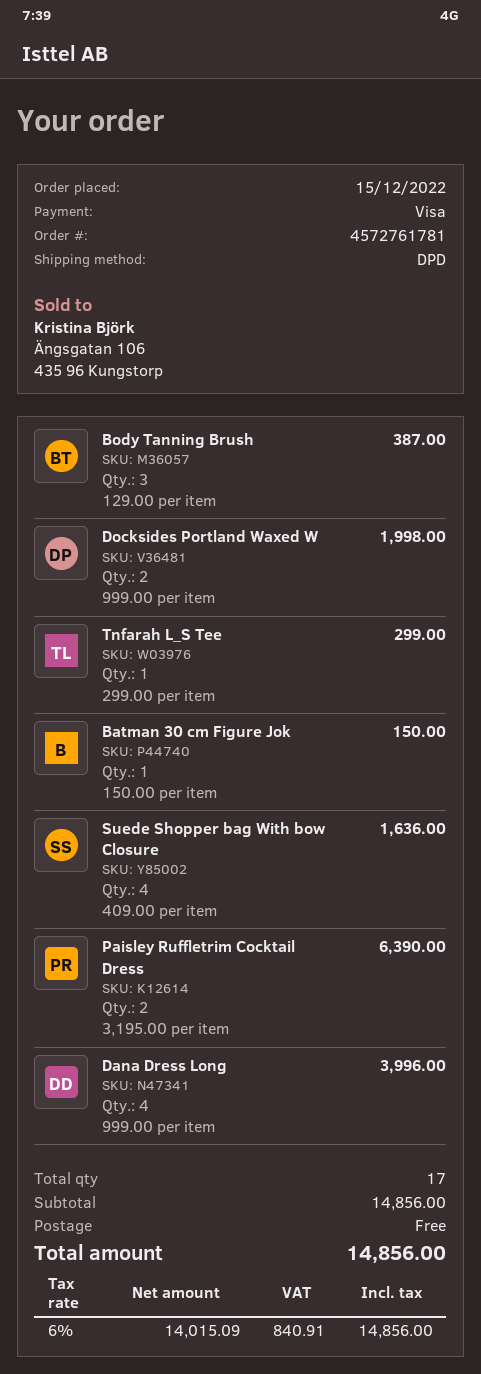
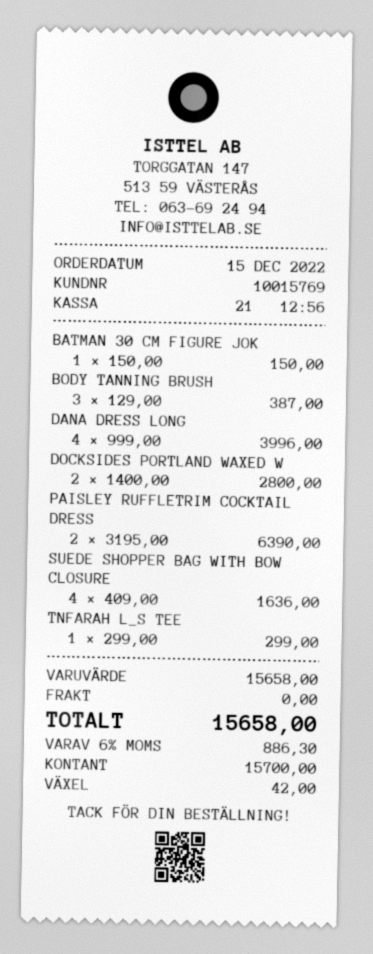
payment method: Visa -> cash
Docksides Portland Waxed W: 2 x 999.00 = 1998.00 -> 2 x 1400.00 = 2800.00
subtotal: 14856.00 -> 15658.00
tax: 6% = 840.91 -> 6% = 886.30
total: 14856.00 -> 15658.00

